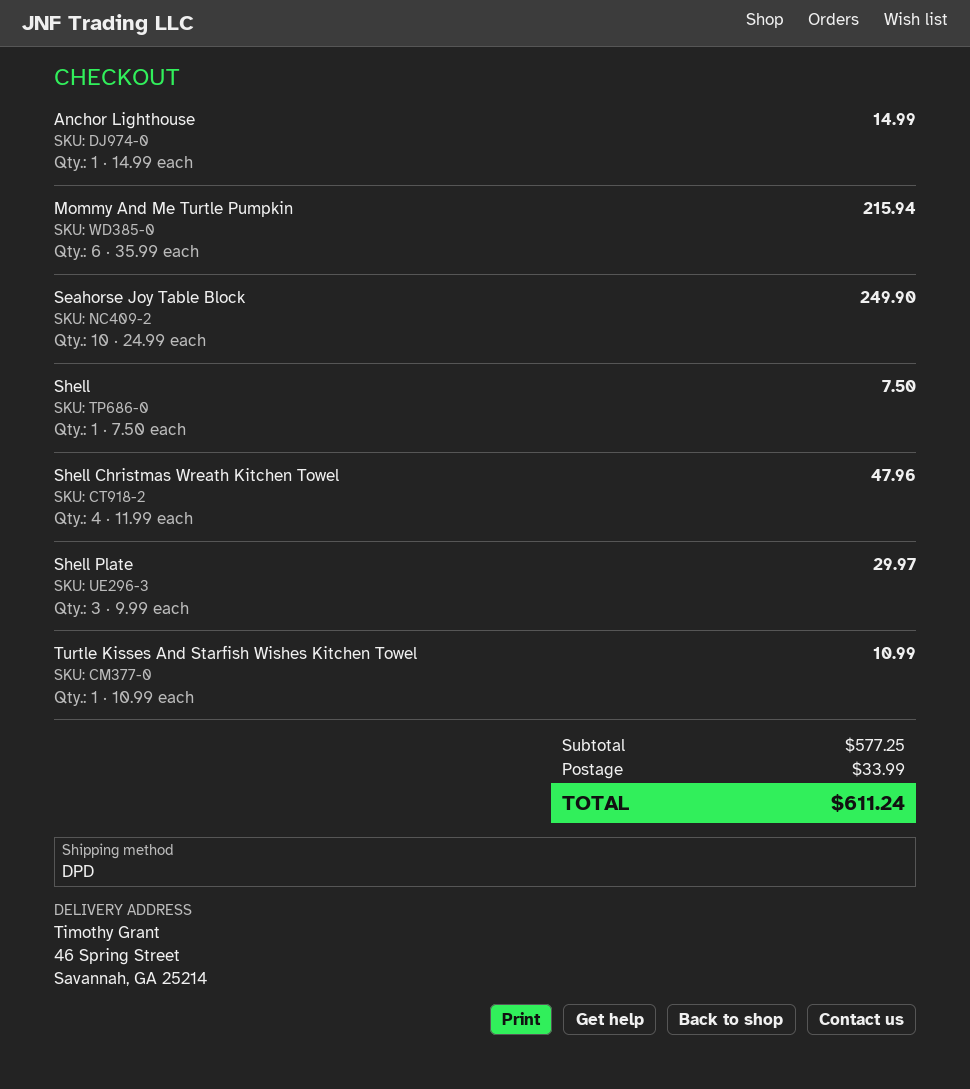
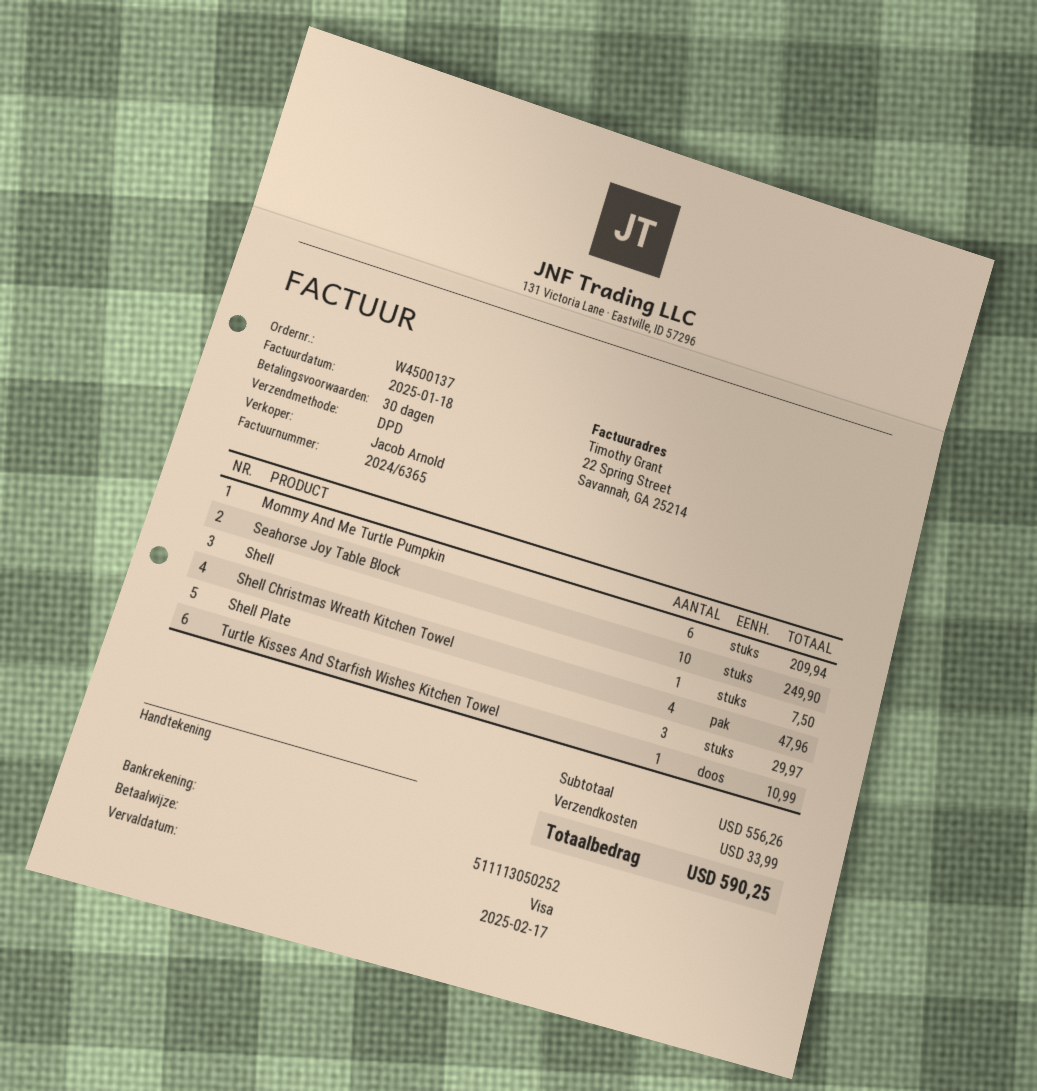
Anchor Lighthouse: 1 for 14.99 -> none
Mommy And Me Turtle Pumpkin: 6 for 215.94 -> 6 for 209.94
subtotal: 577.25 -> 556.26
total: 611.24 -> 590.25

